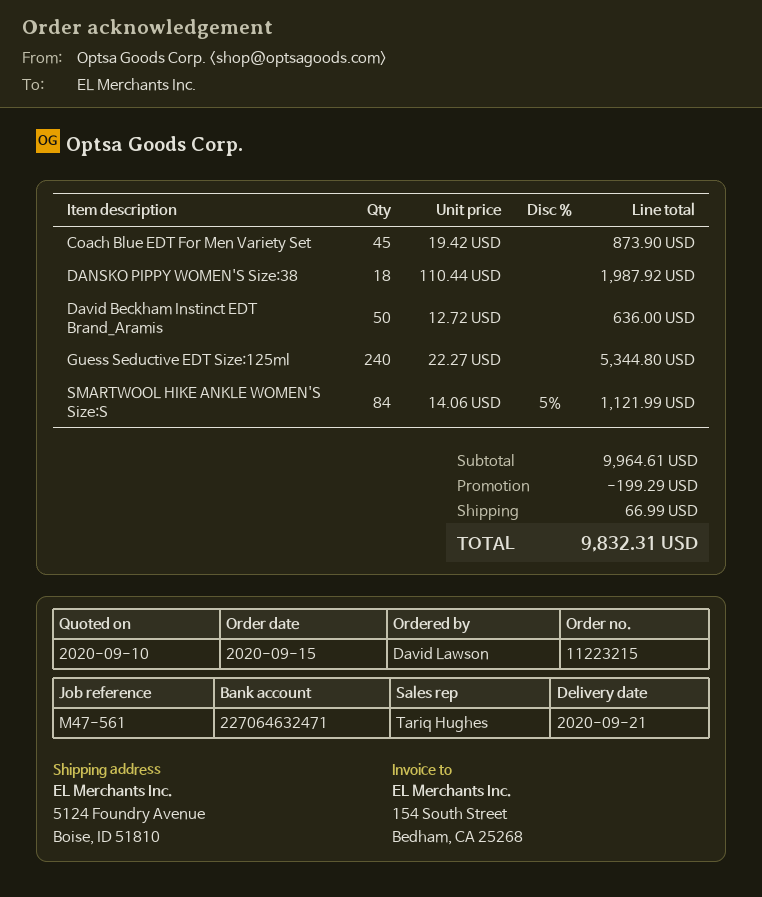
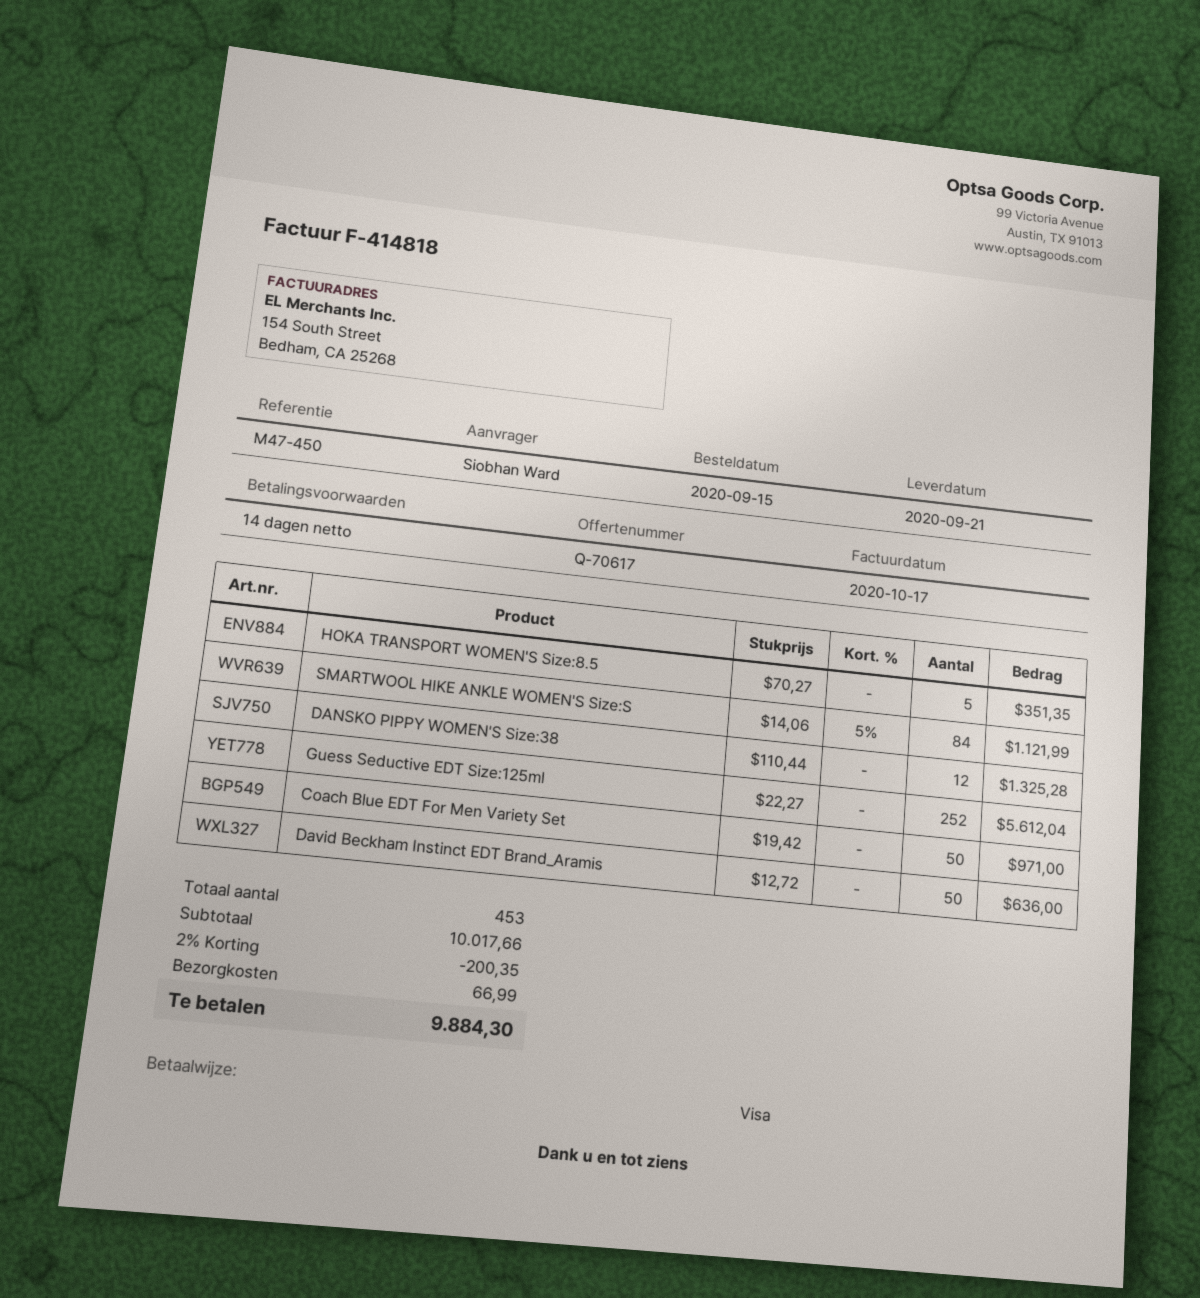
reference: M47-561 -> M47-450
ordered by: David Lawson -> Siobhan Ward
Coach Blue EDT For Men Variety Set: 45 x 19.42 = 873.90 -> 50 x 19.42 = 971.00
DANSKO PIPPY WOMEN'S Size:38: 18 x 110.44 = 1987.92 -> 12 x 110.44 = 1325.28
Guess Seductive EDT Size:125ml: 240 x 22.27 = 5344.80 -> 252 x 22.27 = 5612.04
HOKA TRANSPORT WOMEN'S Size:8.5: none -> 5 x 70.27 = 351.35
subtotal: 9964.61 -> 10017.66
discount: 199.29 -> 200.35
total: 9832.31 -> 9884.30

